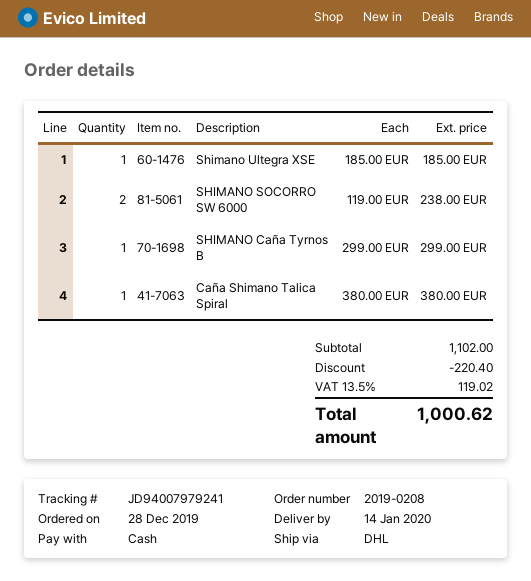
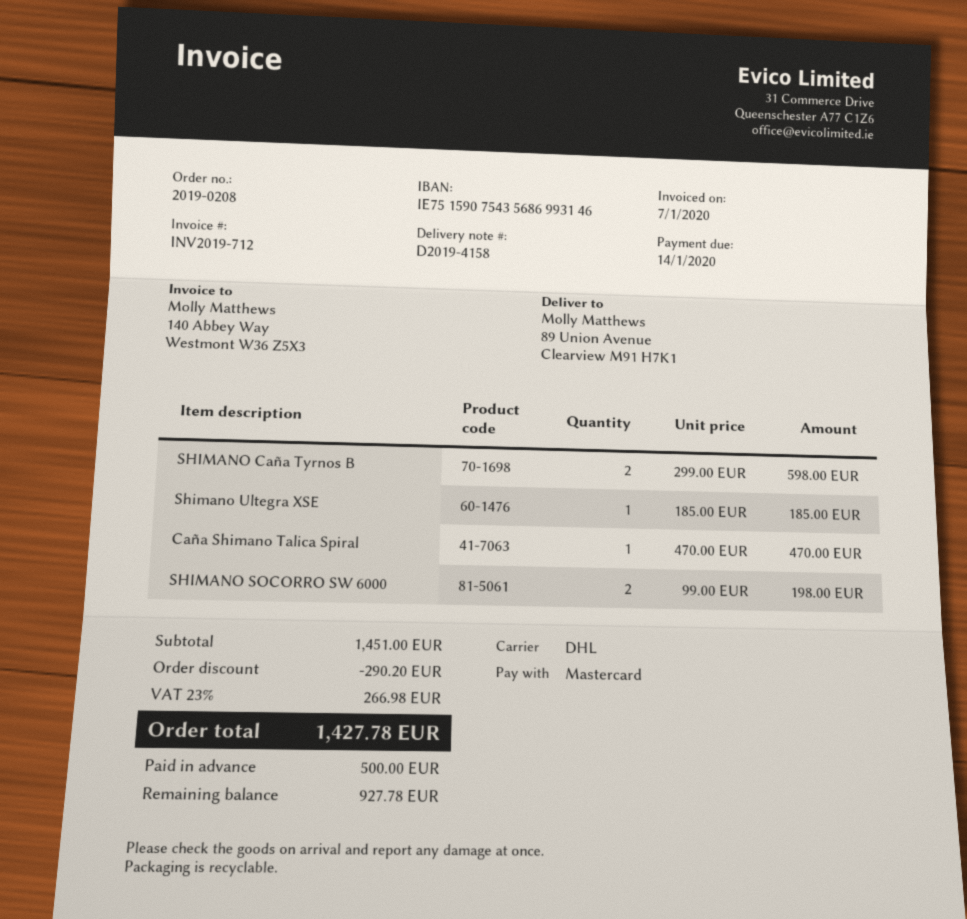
payment method: cash -> Mastercard
SHIMANO SOCORRO SW 6000: 2 x 119.00 = 238.00 -> 2 x 99.00 = 198.00
SHIMANO Caña Tyrnos B: 1 x 299.00 = 299.00 -> 2 x 299.00 = 598.00
Caña Shimano Talica Spiral: 1 x 380.00 = 380.00 -> 1 x 470.00 = 470.00
subtotal: 1102.00 -> 1451.00
discount: 220.40 -> 290.20
tax: 13.5% = 119.02 -> 23% = 266.98
total: 1000.62 -> 1427.78

